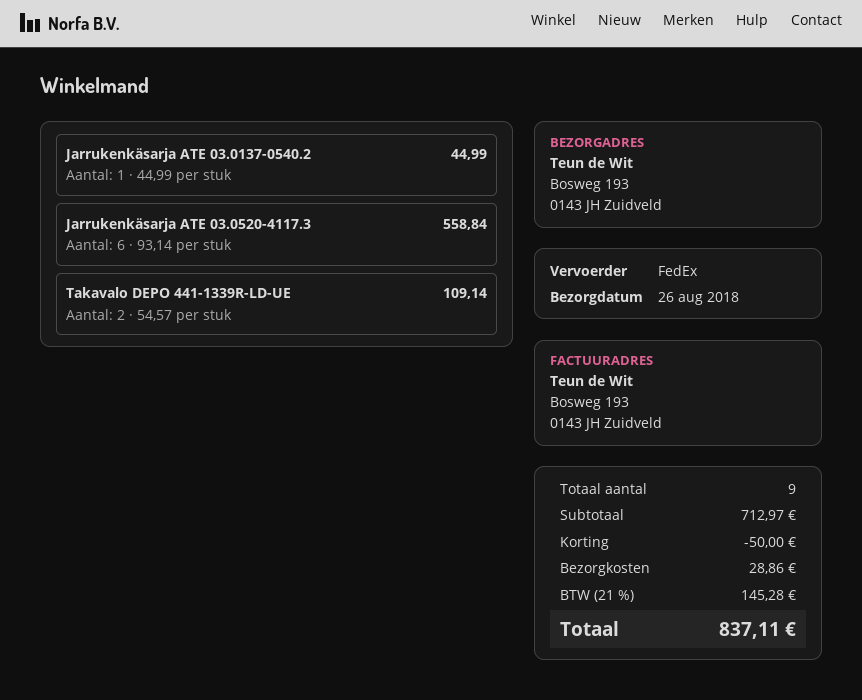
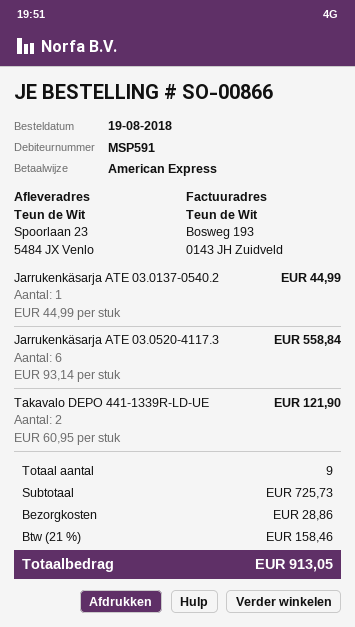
ship to: Bosweg 193, 0143 JH Zuidveld -> Spoorlaan 23, 5484 JX Venlo
Takavalo DEPO 441-1339R-LD-UE: 2 x 54.57 = 109.14 -> 2 x 60.95 = 121.90
subtotal: 712.97 -> 725.73
discount: 50.00 -> none
tax: 21% = 145.28 -> 21% = 158.46
total: 837.11 -> 913.05

